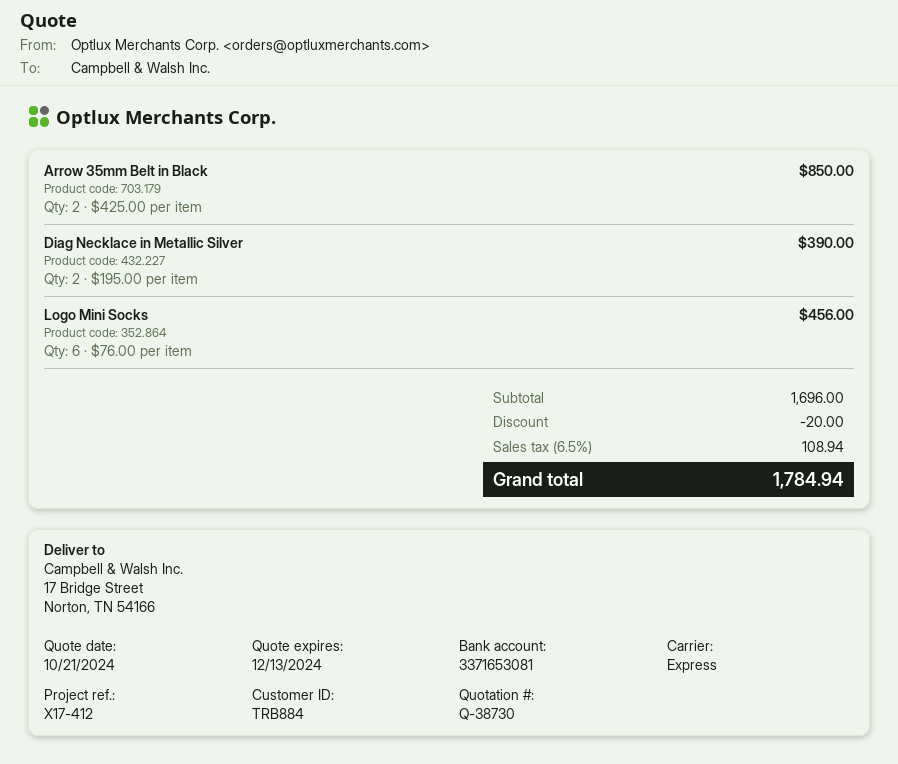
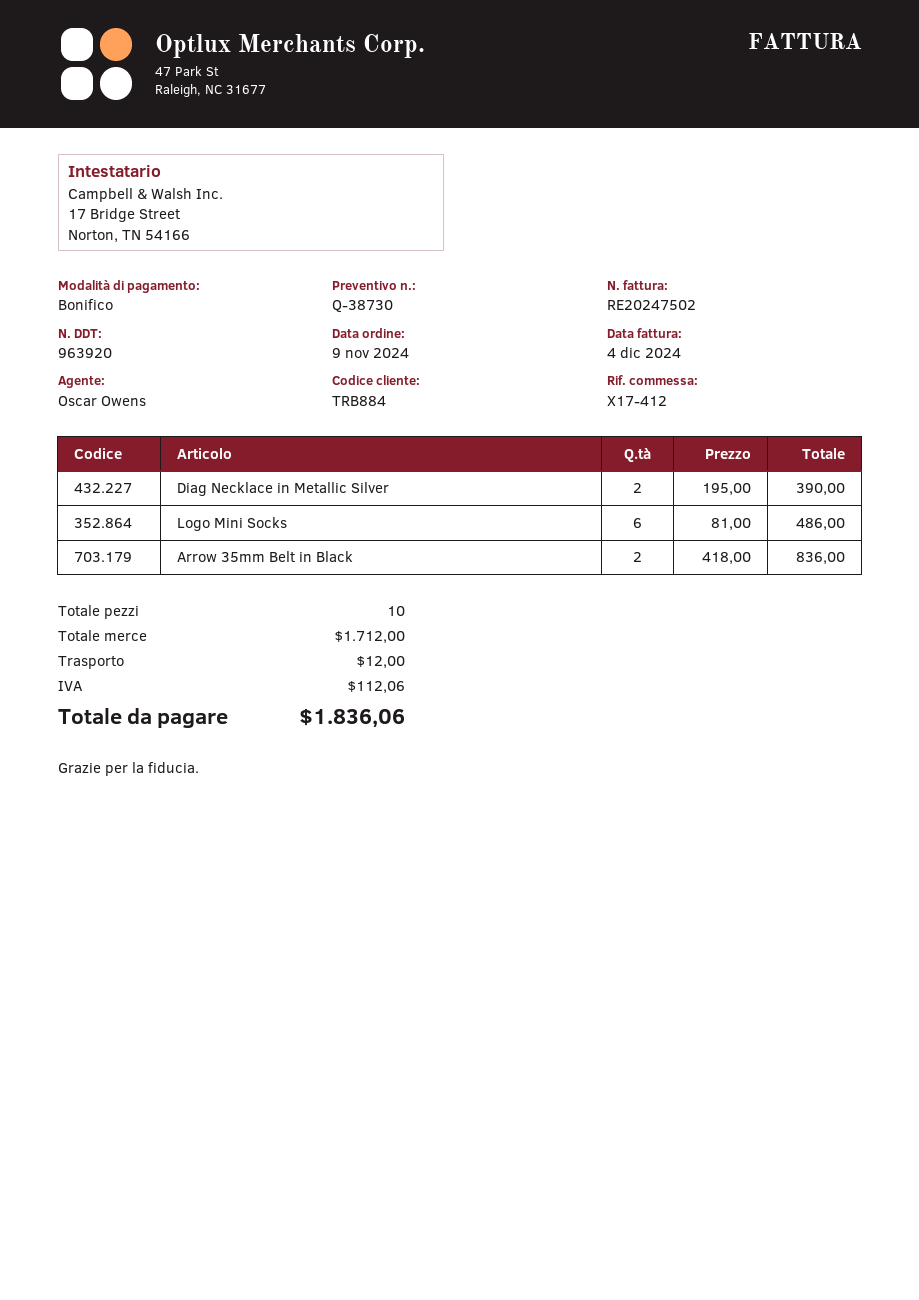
Arrow 35mm Belt in Black: 2 x 425.00 = 850.00 -> 2 x 418.00 = 836.00
Logo Mini Socks: 6 x 76.00 = 456.00 -> 6 x 81.00 = 486.00
subtotal: 1696.00 -> 1712.00
discount: 20.00 -> none
shipping: none -> 12.00
tax: 108.94 -> 112.06
total: 1784.94 -> 1836.06

